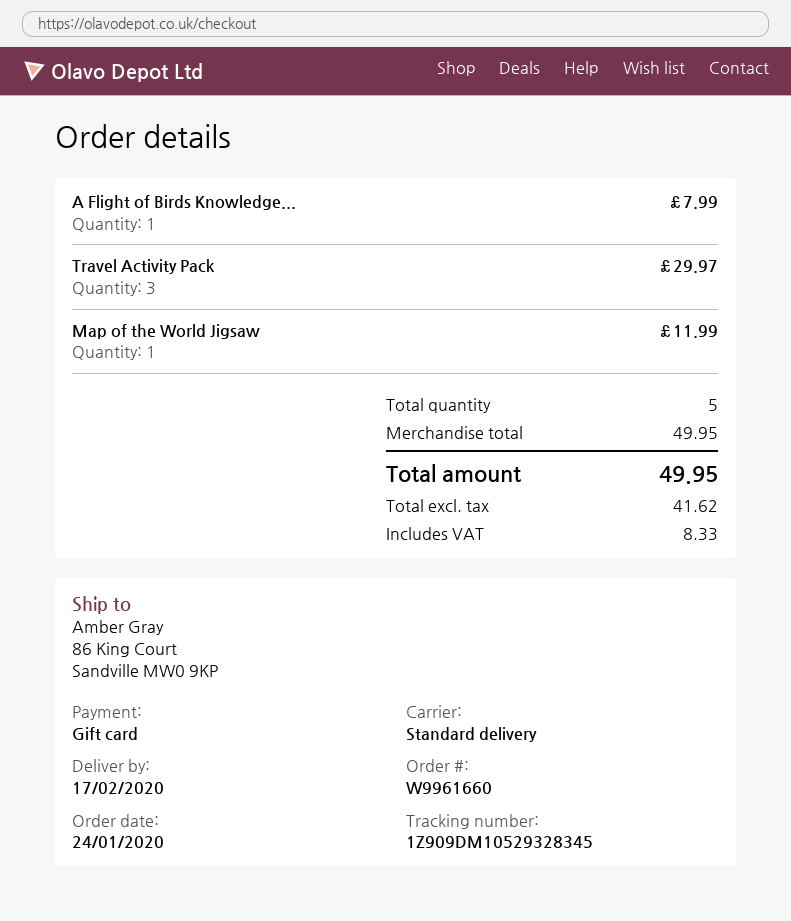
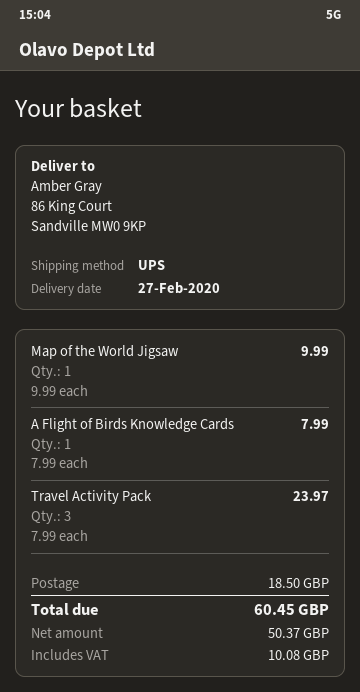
delivery date: 2020-02-17 -> 2020-02-27
shipping method: standard -> UPS
Travel Activity Pack: 3 for 29.97 -> 3 for 23.97
Map of the World Jigsaw: 1 for 11.99 -> 1 for 9.99
shipping: none -> 18.50
net: 41.62 -> 50.37
tax: 8.33 -> 10.08
total: 49.95 -> 60.45

